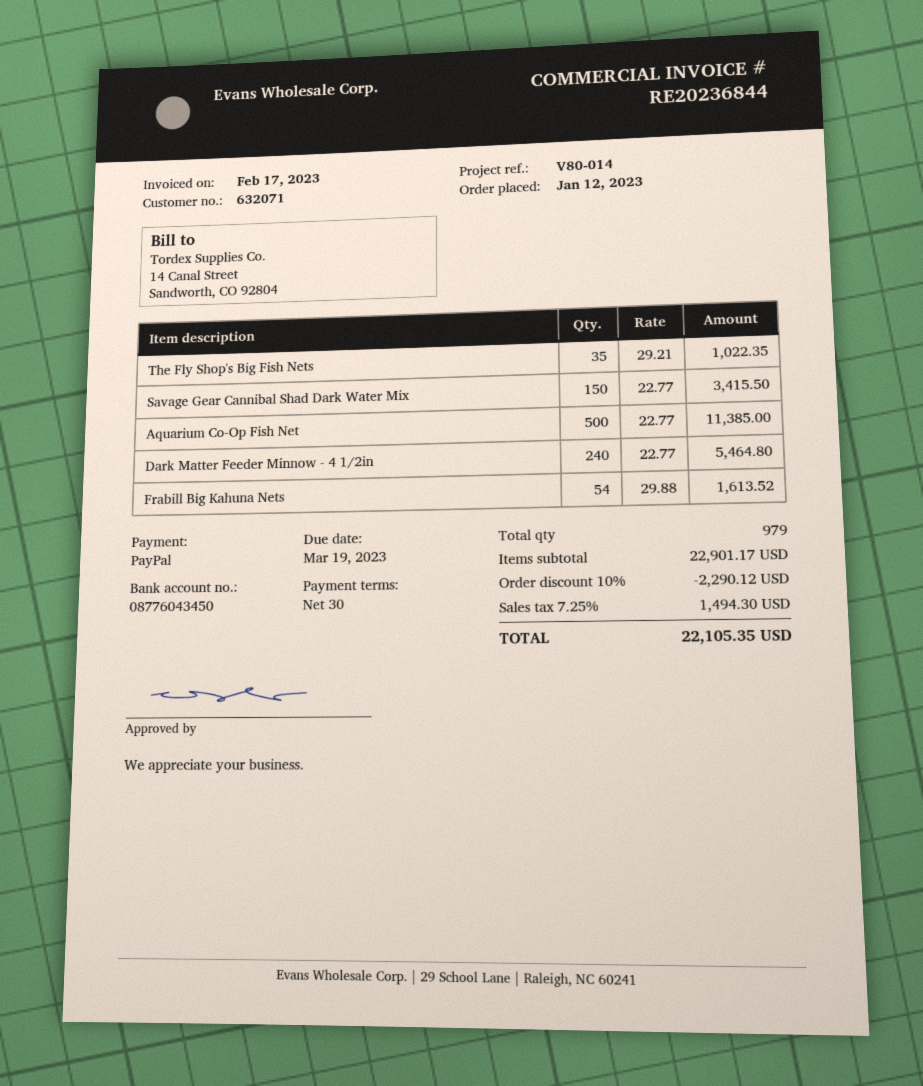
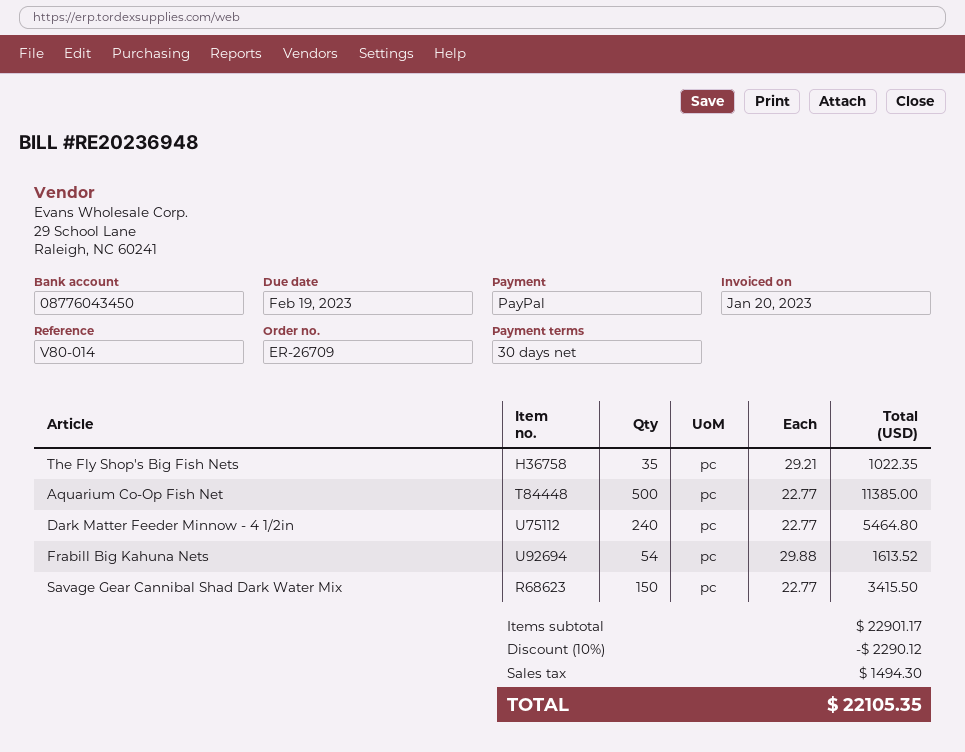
invoice number: RE20236844 -> RE20236948
invoice date: 2023-02-17 -> 2023-01-20
due date: 2023-03-19 -> 2023-02-19

